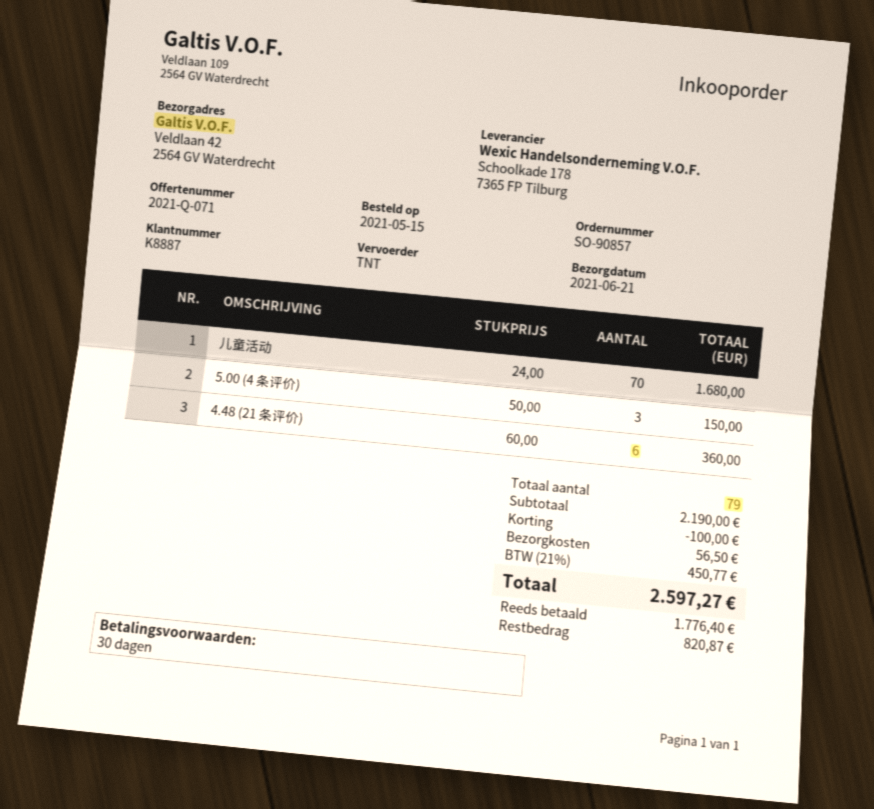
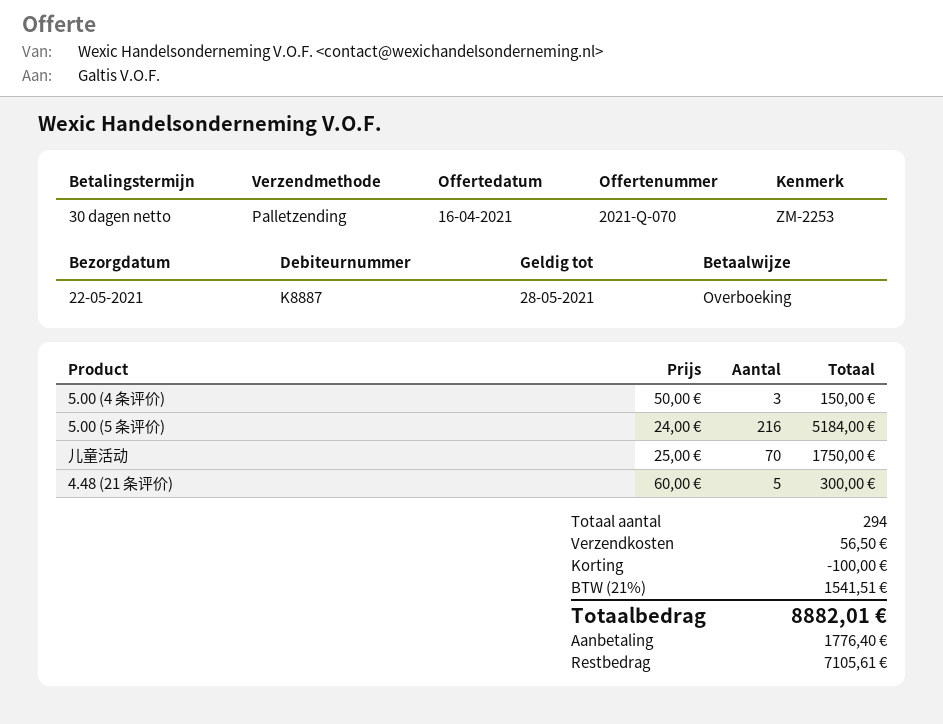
quote number: 2021-Q-071 -> 2021-Q-070
delivery date: 2021-06-21 -> 2021-05-22
shipping method: TNT -> pallet freight
儿童活动: 70 x 24.00 = 1680.00 -> 70 x 25.00 = 1750.00
4.48 (21 条评价): 6 x 60.00 = 360.00 -> 5 x 60.00 = 300.00
5.00 (5 条评价): none -> 216 x 24.00 = 5184.00
total quantity: 79 -> 294
tax: 21% = 450.77 -> 21% = 1541.51
total: 2597.27 -> 8882.01
balance: 820.87 -> 7105.61

